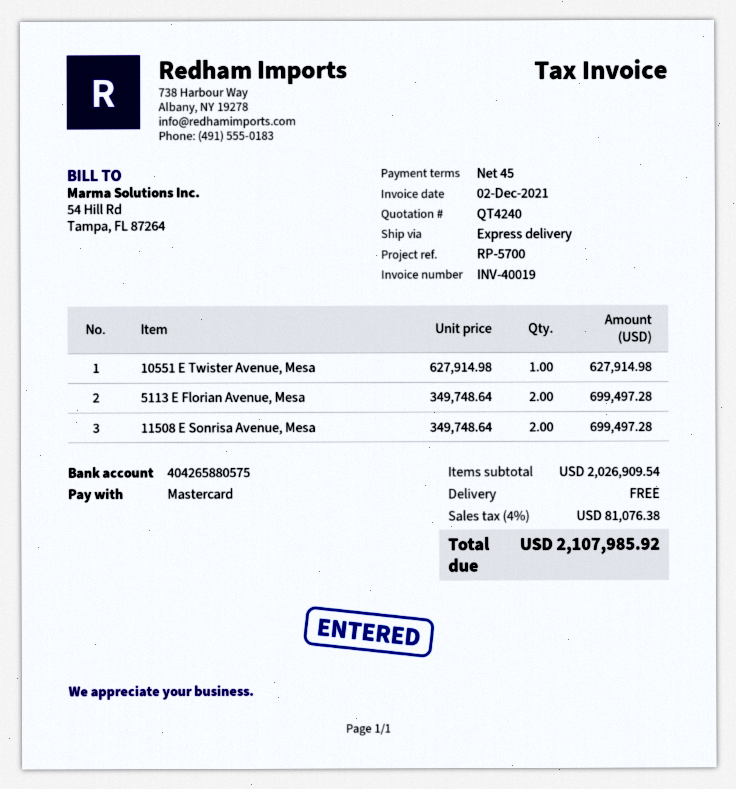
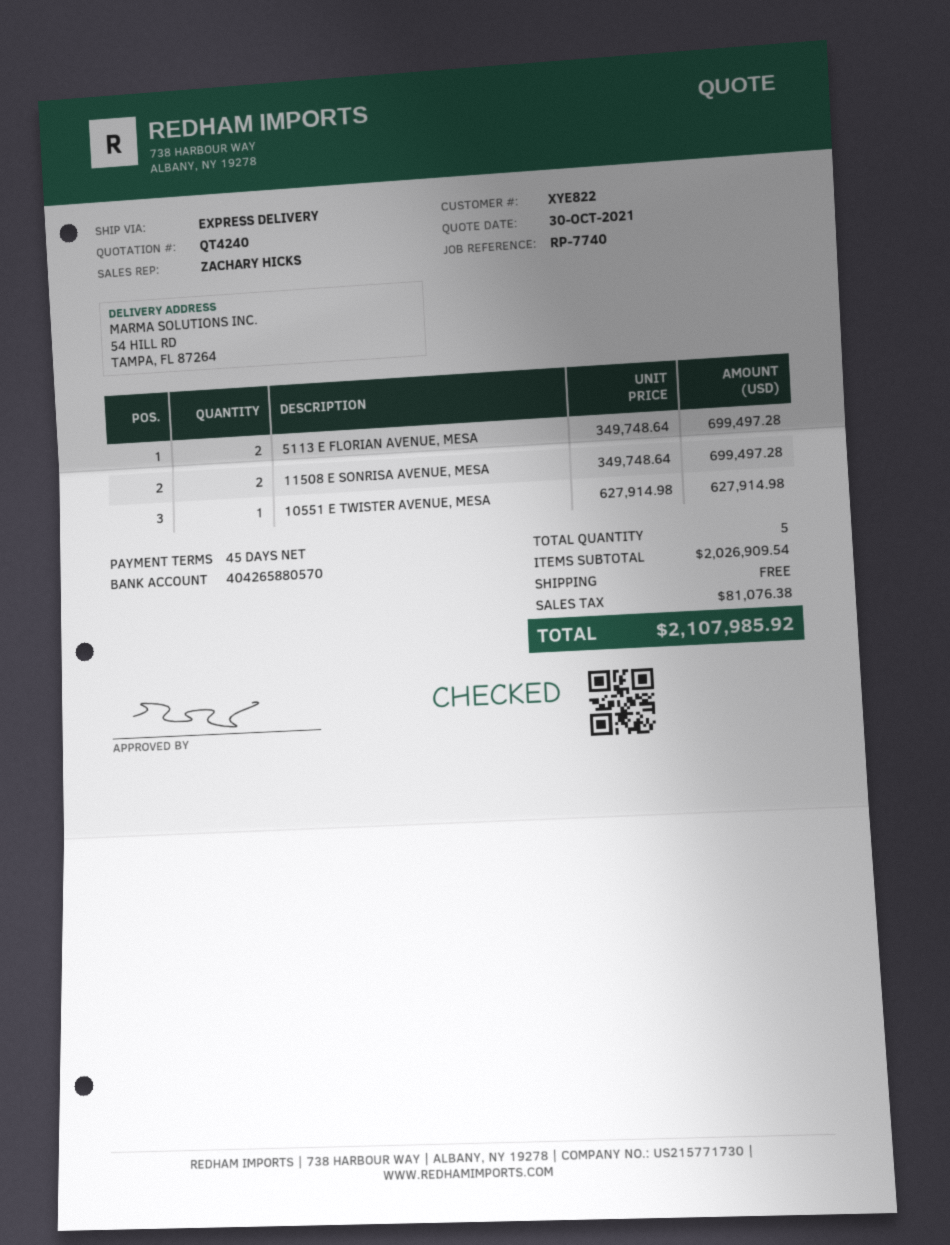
reference: RP-5700 -> RP-7740
bank account: 404265880575 -> 404265880570

